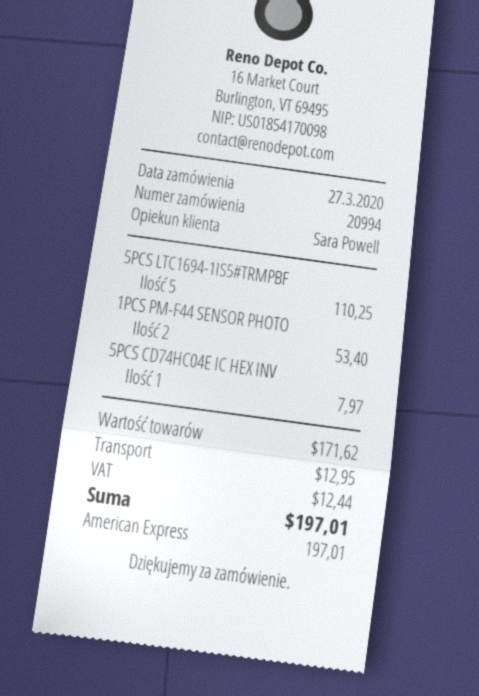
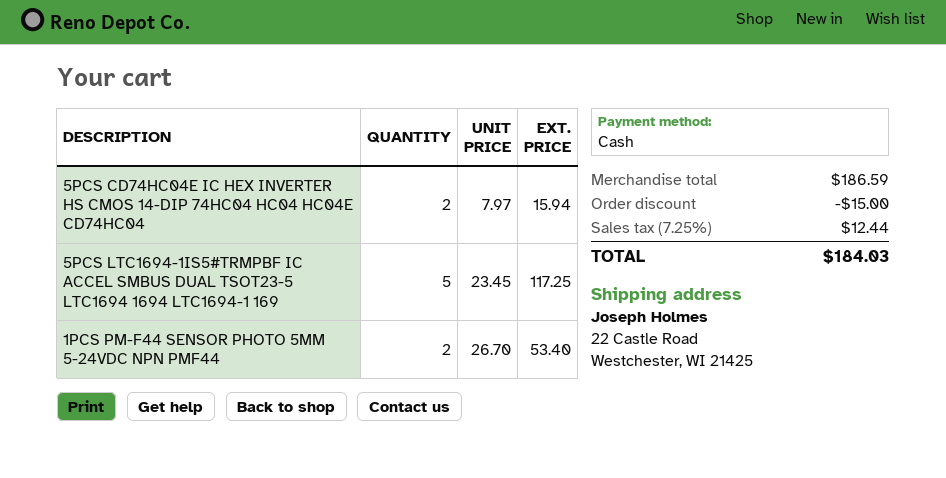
payment method: American Express -> cash
5PCS LTC1694-1IS5#TRMPBF: 5 for 110.25 -> 5 for 117.25
5PCS CD74HC04E IC HEX INV: 1 for 7.97 -> 2 for 15.94
subtotal: 171.62 -> 186.59
discount: none -> 15.00
shipping: 12.95 -> none
total: 197.01 -> 184.03

